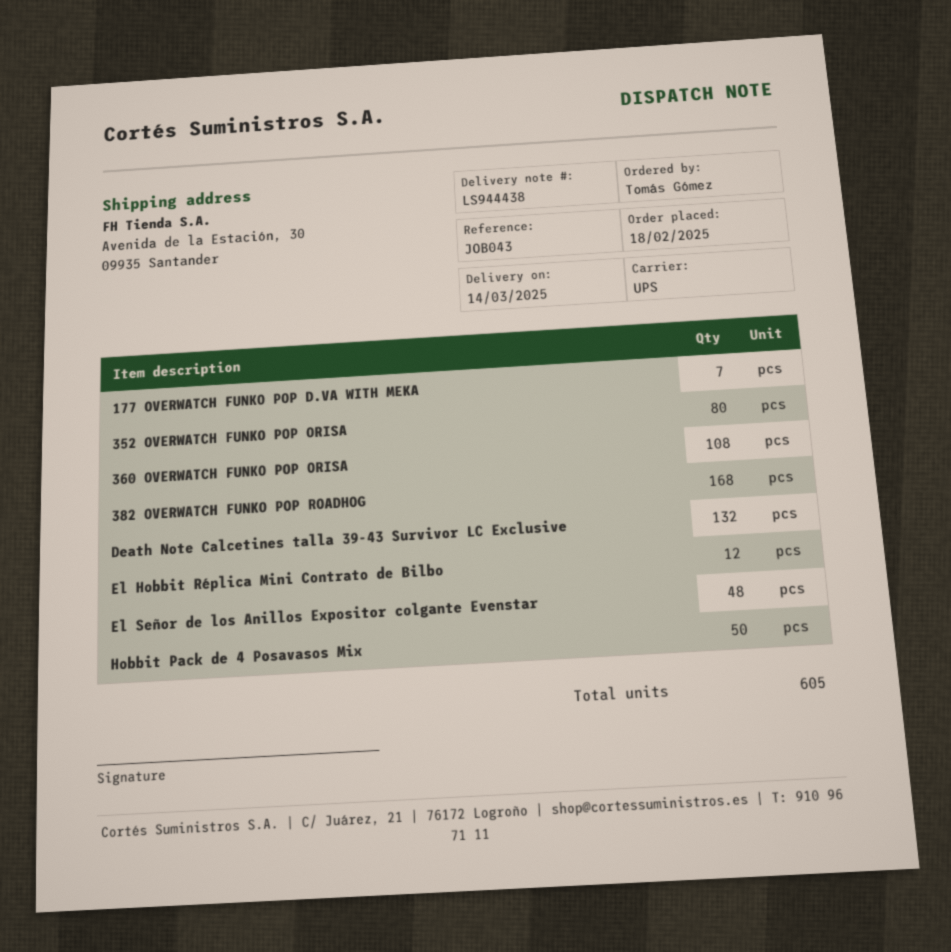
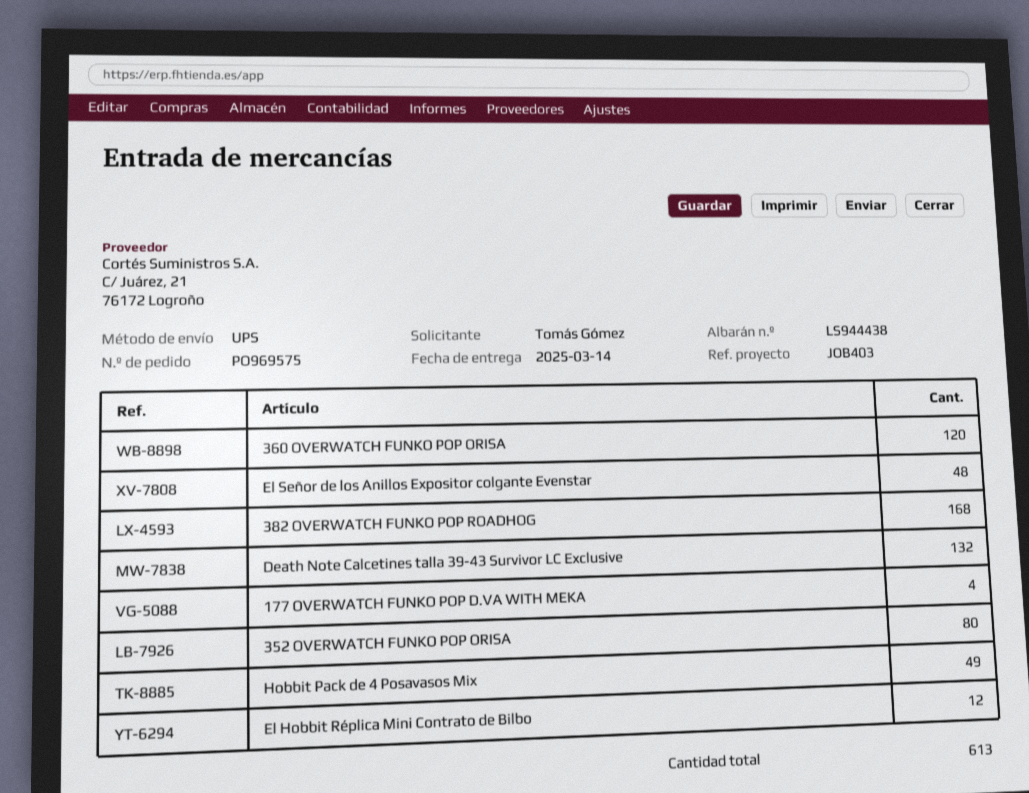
reference: JOB043 -> JOB403
177 OVERWATCH FUNKO POP D.VA WITH MEKA: 7 -> 4
360 OVERWATCH FUNKO POP ORISA: 108 -> 120
Hobbit Pack de 4 Posavasos Mix: 50 -> 49
total quantity: 605 -> 613

